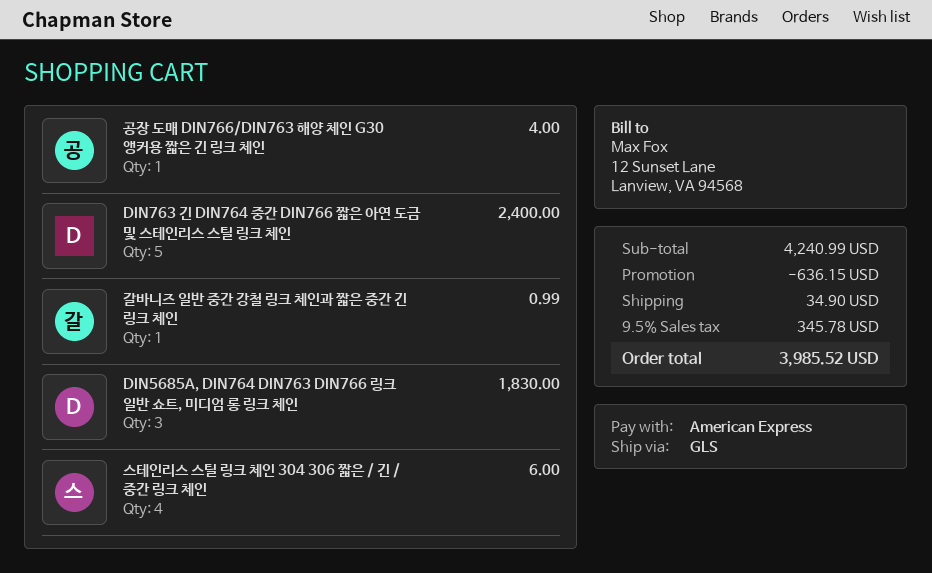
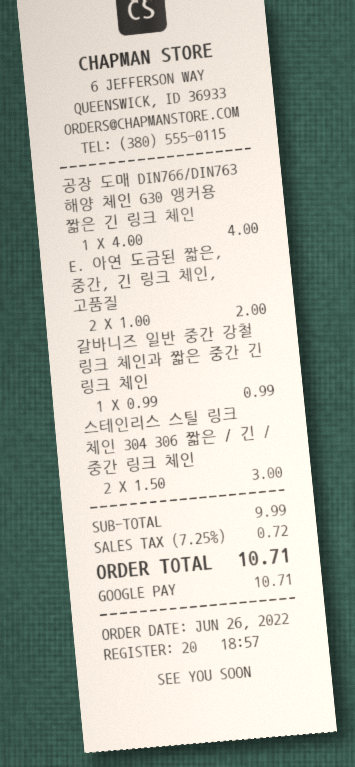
payment method: American Express -> Google Pay
DIN763 긴 DIN764 중간 DIN766 짧은 아연 도금 및 스테인리스 스틸 링크 체인: 5 for 2400.00 -> none
DIN5685A, DIN764 DIN763 DIN766 링크 일반 쇼트, 미디엄 롱 링크 체인: 3 for 1830.00 -> none
스테인리스 스틸 링크 체인 304 306 짧은 / 긴 / 중간 링크 체인: 4 for 6.00 -> 2 for 3.00
E. 아연 도금된 짧은, 중간, 긴 링크 체인, 고품질: none -> 2 for 2.00
subtotal: 4240.99 -> 9.99
discount: 636.15 -> none
shipping: 34.90 -> none
tax: 9.5% = 345.78 -> 7.25% = 0.72
total: 3985.52 -> 10.71

